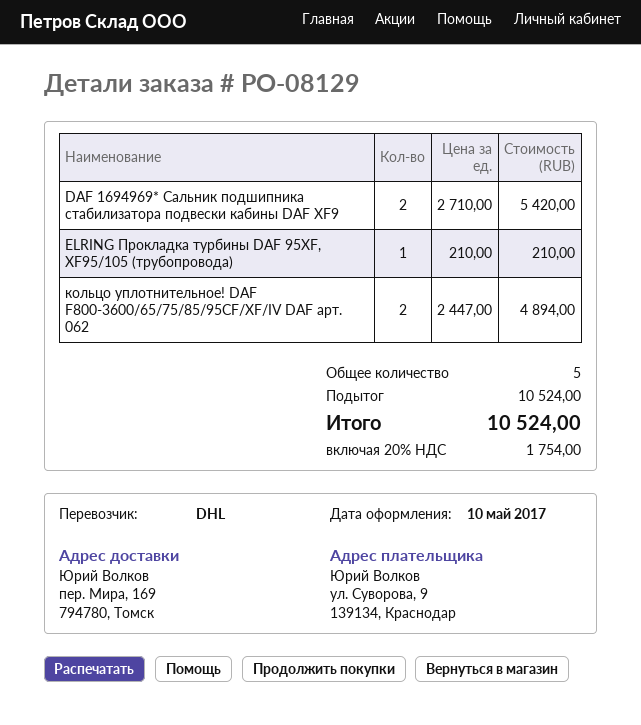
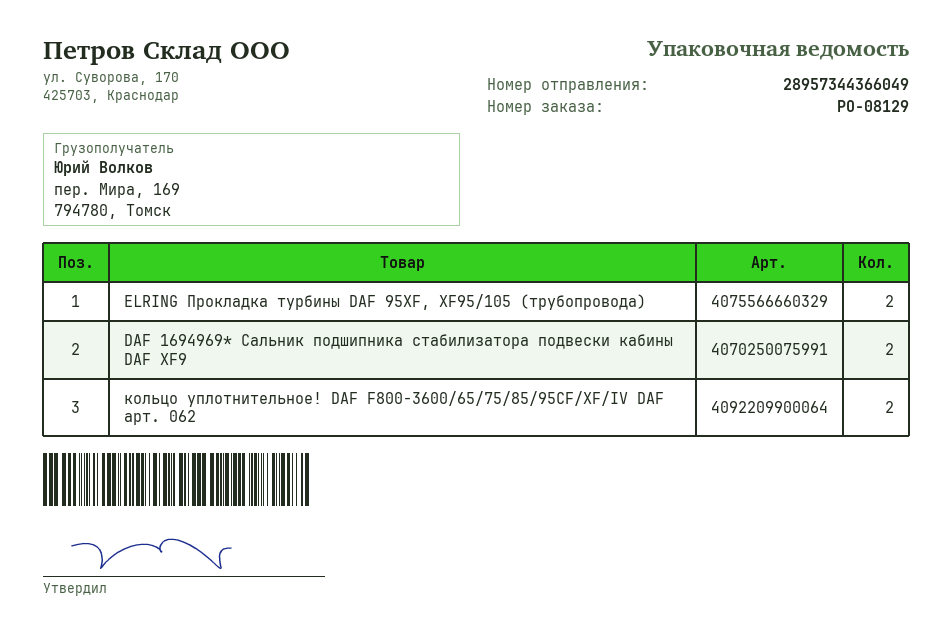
ELRING Прокладка турбины DAF 95XF, XF95/105 (трубопровода): 1 -> 2

